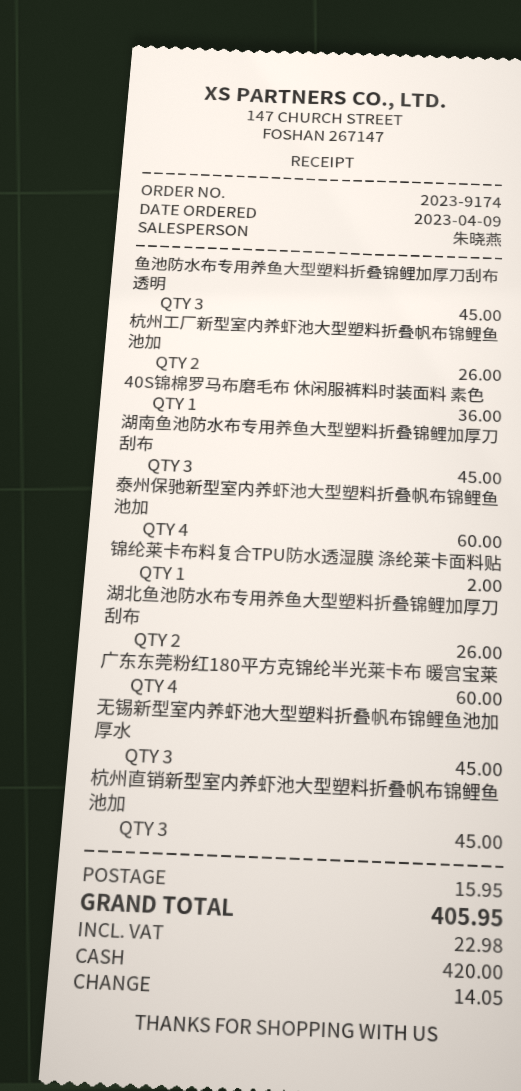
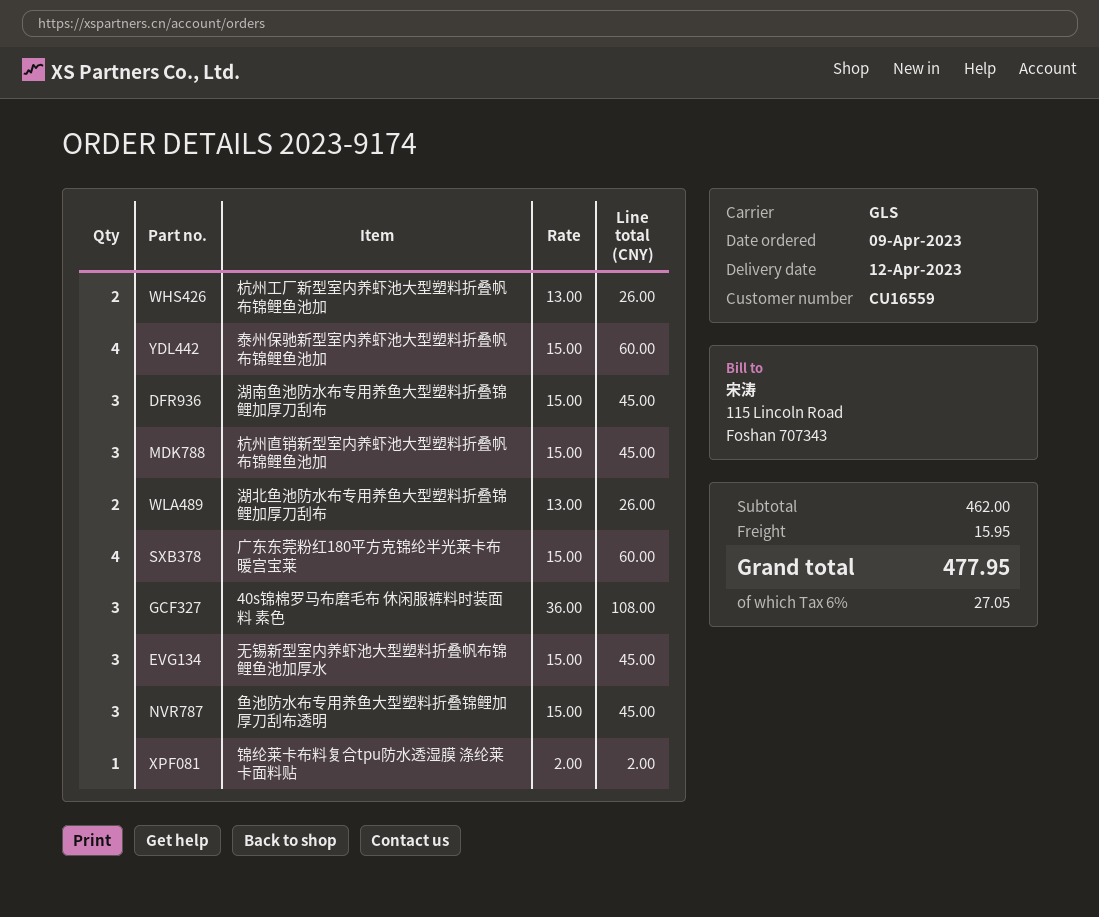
40S锦棉罗马布磨毛布 休闲服裤料时装面料 素色: 1 for 36.00 -> 3 for 108.00
tax: 22.98 -> 27.05
total: 405.95 -> 477.95

